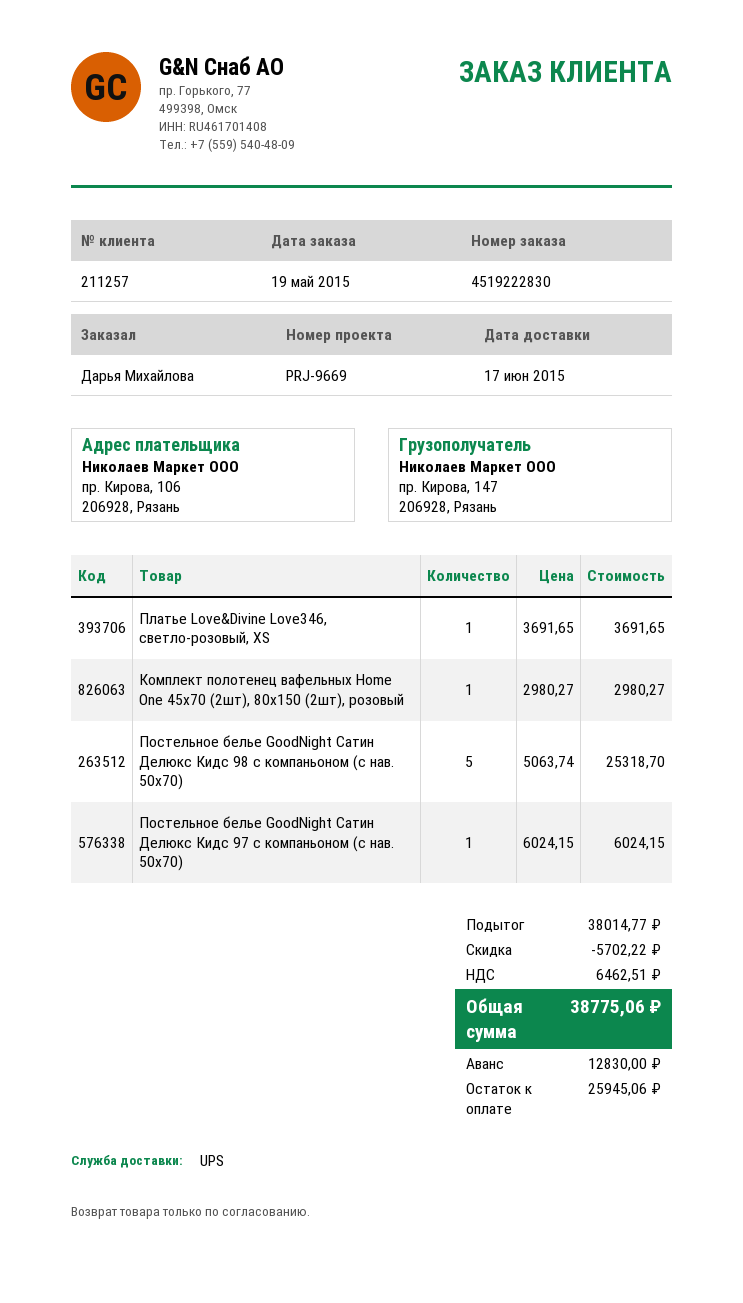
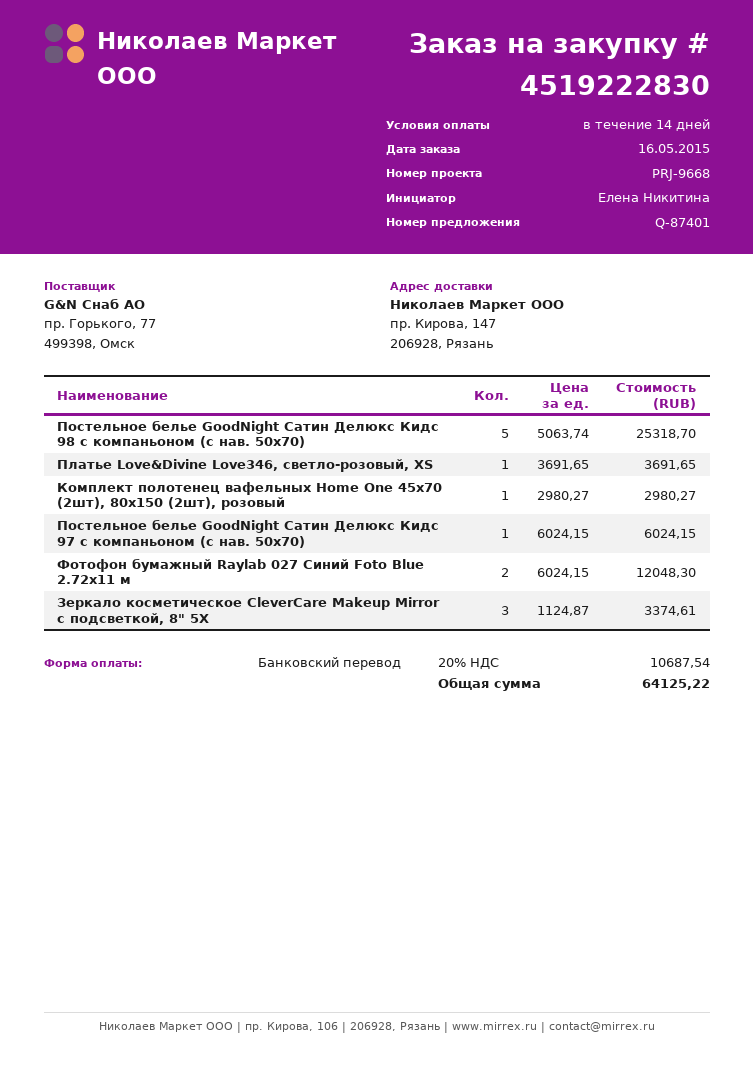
order date: 2015-05-19 -> 2015-05-16
reference: PRJ-9669 -> PRJ-9668
ordered by: Дарья Михайлова -> Елена Никитина
Фотофон бумажный Raylab 027 Cиний Foto Blue 2.72x11 м: none -> 2 x 6024.15 = 12048.30
Зеркало косметическое CleverCare Makeup Mirror с подсветкой, 8" 5X: none -> 3 x 1124.87 = 3374.61
discount: 5702.22 -> none
tax: 6462.51 -> 10687.54
total: 38775.06 -> 64125.22

